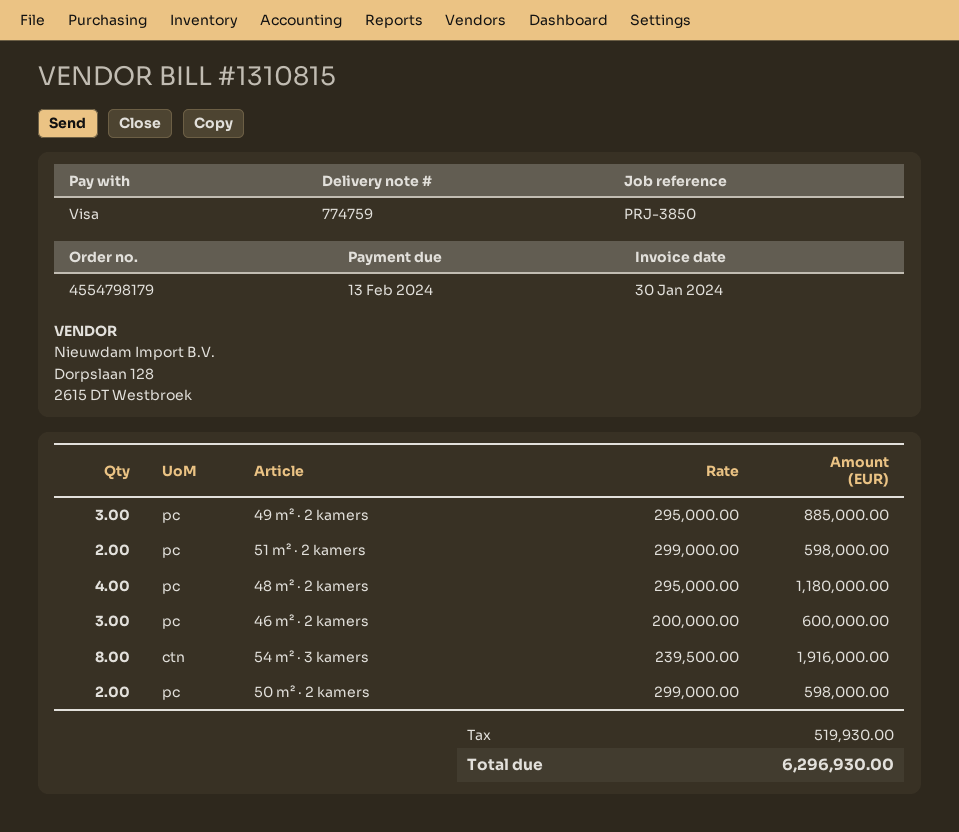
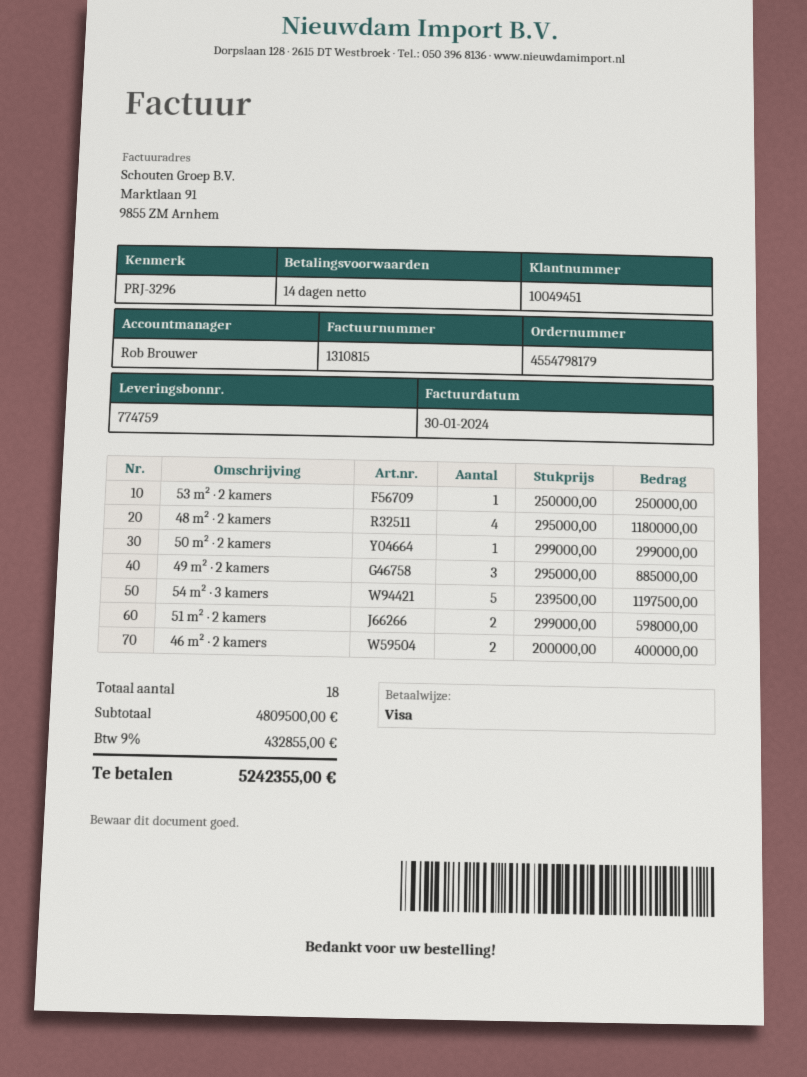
reference: PRJ-3850 -> PRJ-3296
46 m² · 2 kamers: 3 x 200000.00 = 600000.00 -> 2 x 200000.00 = 400000.00
54 m² · 3 kamers: 8 x 239500.00 = 1916000.00 -> 5 x 239500.00 = 1197500.00
50 m² · 2 kamers: 2 x 299000.00 = 598000.00 -> 1 x 299000.00 = 299000.00
53 m² · 2 kamers: none -> 1 x 250000.00 = 250000.00
tax: 519930.00 -> 432855.00
total: 6296930.00 -> 5242355.00

